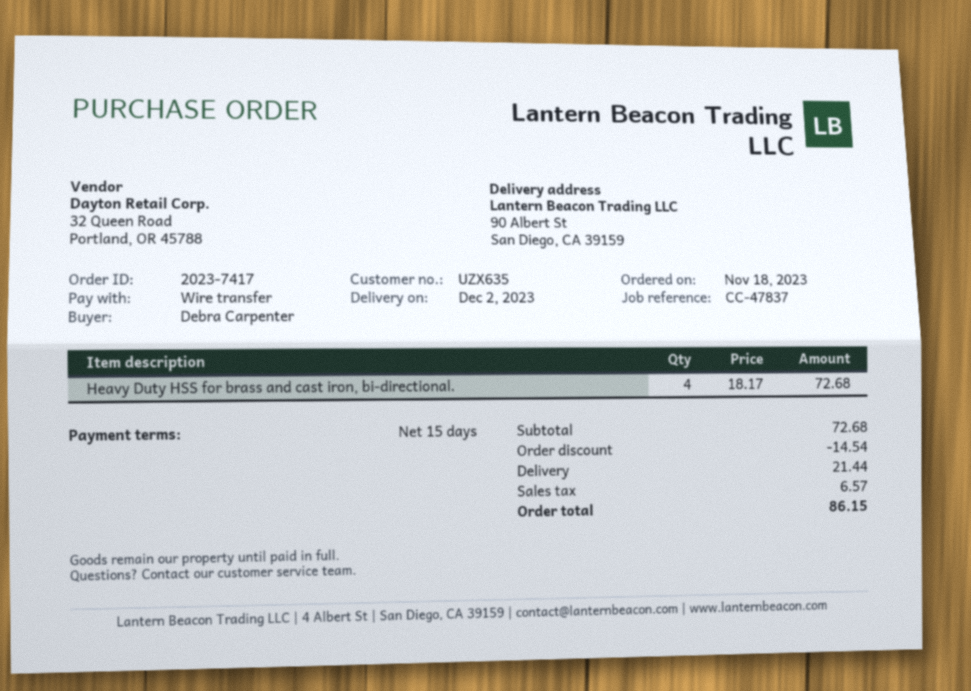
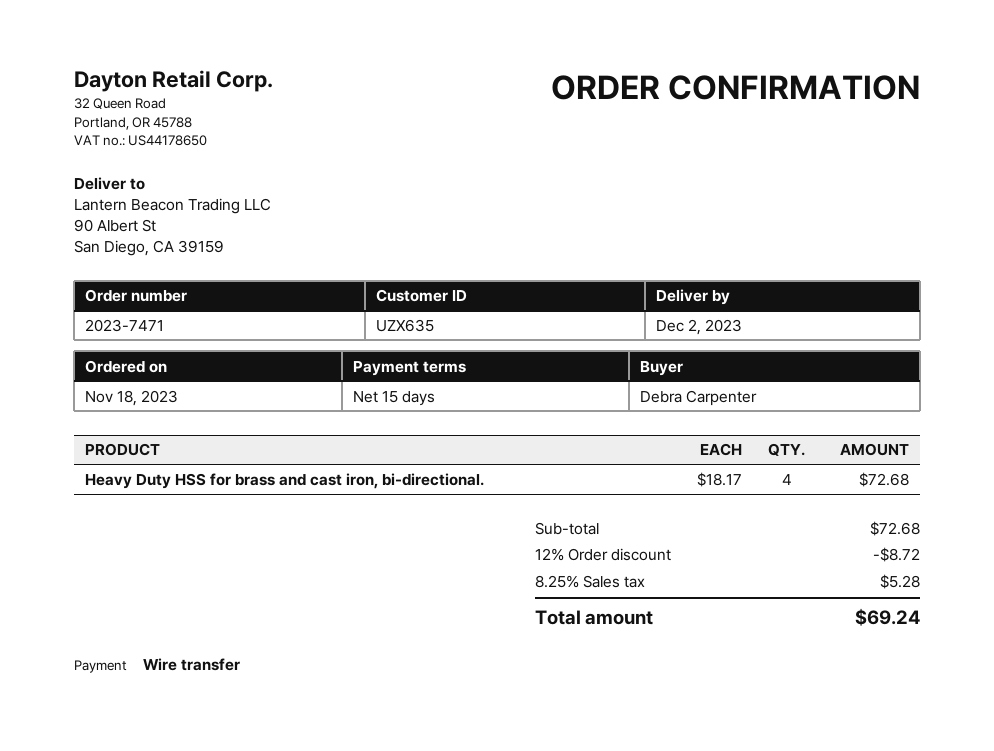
order number: 2023-7417 -> 2023-7471
discount: 14.54 -> 8.72
shipping: 21.44 -> none
tax: 6.57 -> 5.28
total: 86.15 -> 69.24

